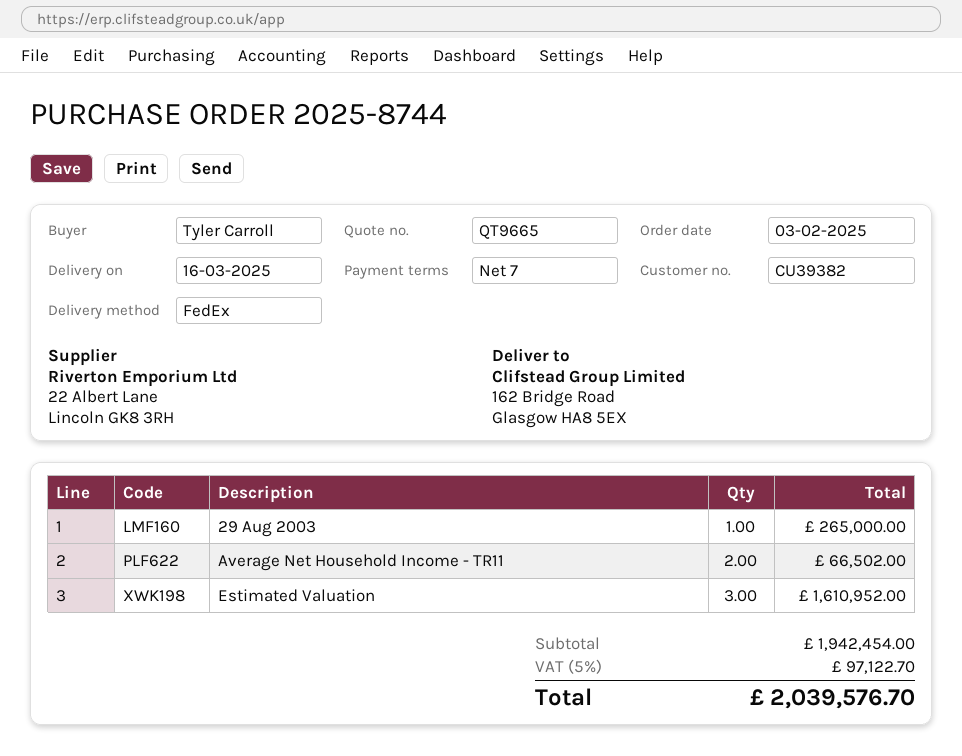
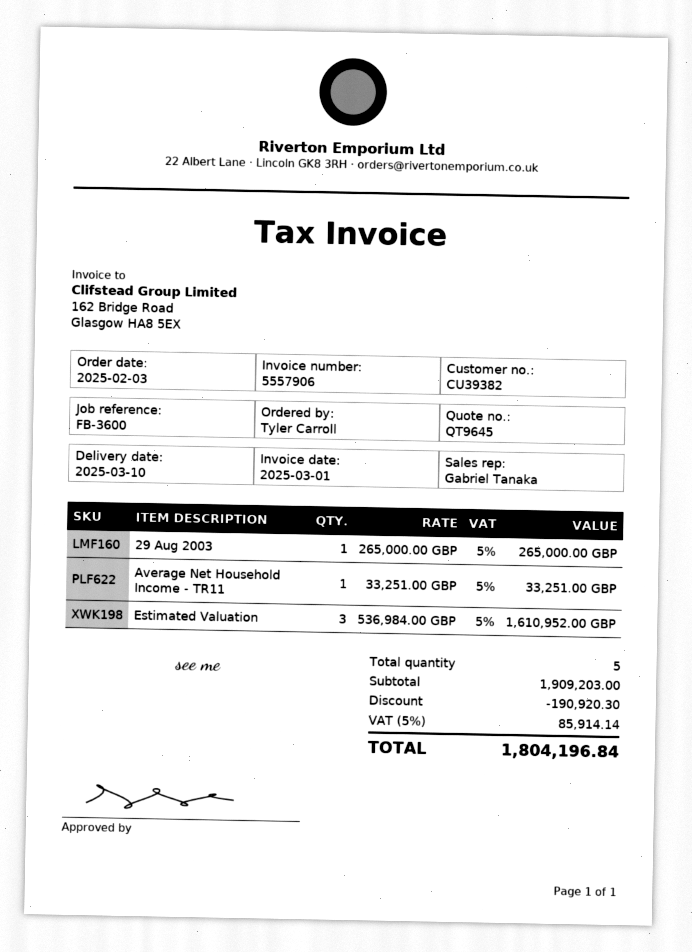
quote number: QT9665 -> QT9645
delivery date: 2025-03-16 -> 2025-03-10
Average Net Household Income - TR11: 2 for 66502.00 -> 1 for 33251.00
subtotal: 1942454.00 -> 1909203.00
discount: none -> 190920.30
tax: 5% = 97122.70 -> 5% = 85914.14
total: 2039576.70 -> 1804196.84

